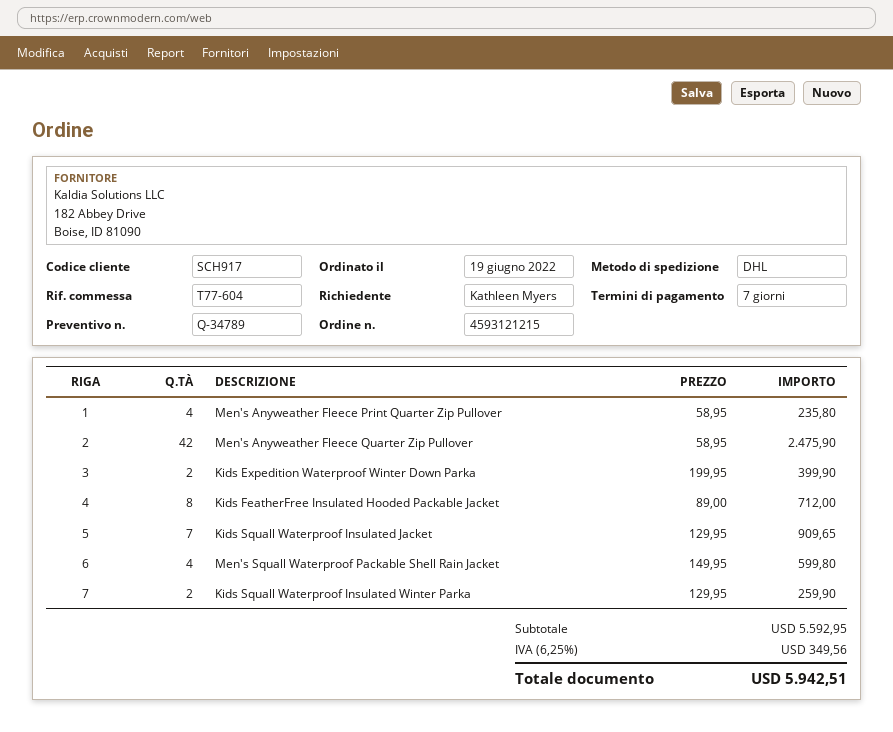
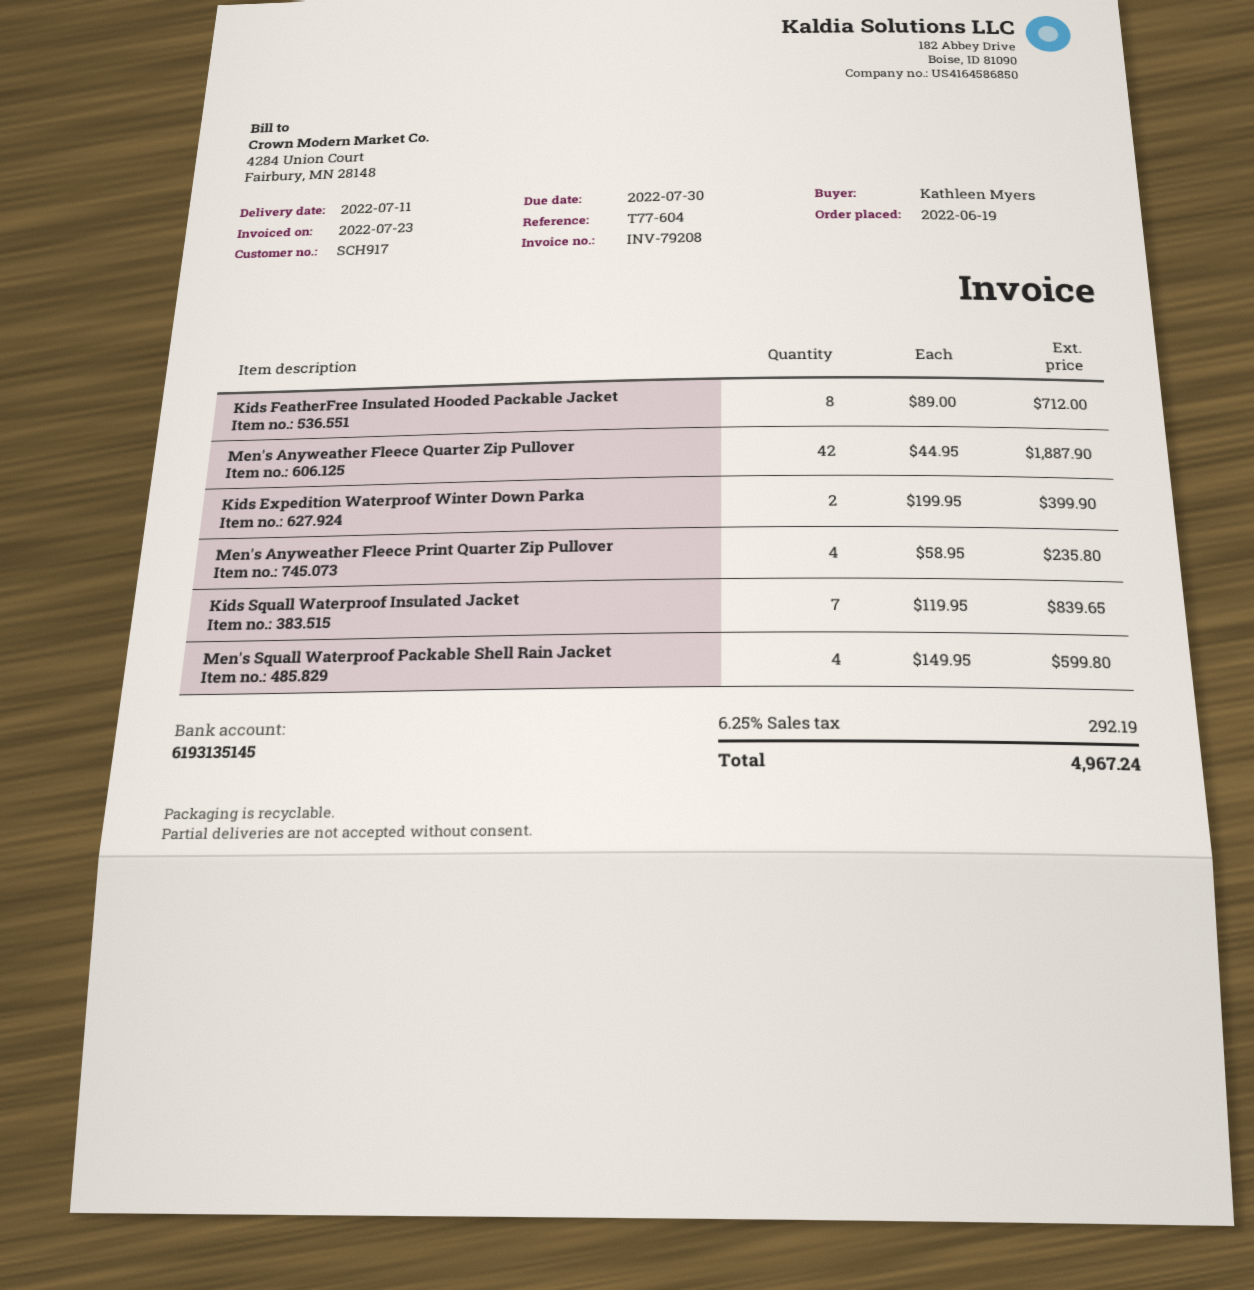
Men's Anyweather Fleece Quarter Zip Pullover: 42 x 58.95 = 2475.90 -> 42 x 44.95 = 1887.90
Kids Squall Waterproof Insulated Jacket: 7 x 129.95 = 909.65 -> 7 x 119.95 = 839.65
Kids Squall Waterproof Insulated Winter Parka: 2 x 129.95 = 259.90 -> none
tax: 6.25% = 349.56 -> 6.25% = 292.19
total: 5942.51 -> 4967.24

